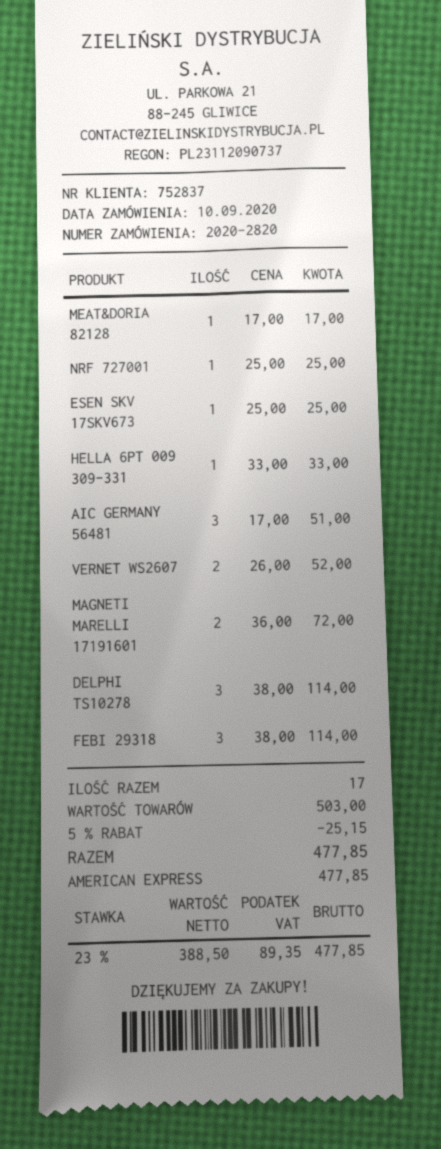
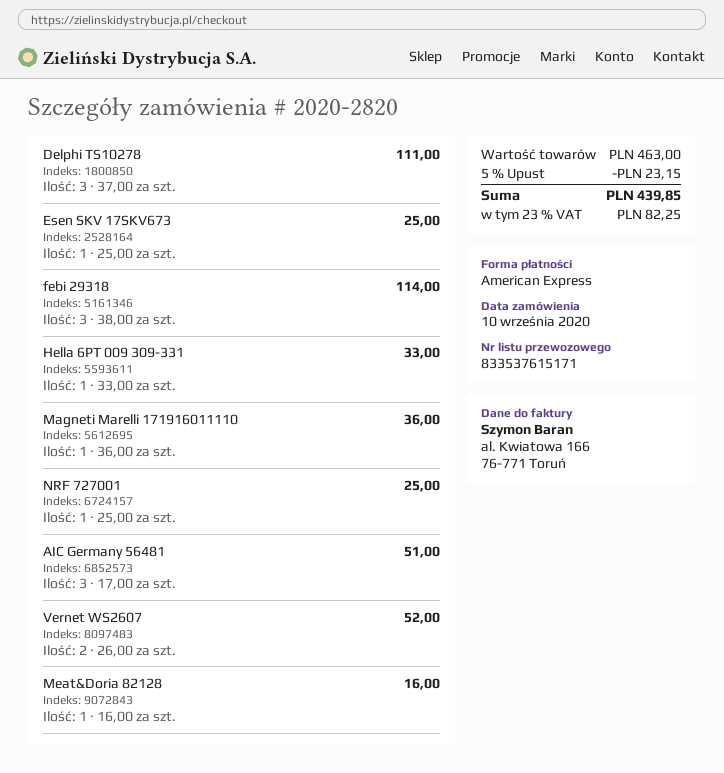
MEAT&DORIA 82128: 1 x 17.00 = 17.00 -> 1 x 16.00 = 16.00
MAGNETI MARELLI 17191601: 2 x 36.00 = 72.00 -> 1 x 36.00 = 36.00
DELPHI TS10278: 3 x 38.00 = 114.00 -> 3 x 37.00 = 111.00
subtotal: 503.00 -> 463.00
discount: 5% = 25.15 -> 5% = 23.15
tax: 23% = 89.35 -> 23% = 82.25
total: 477.85 -> 439.85

